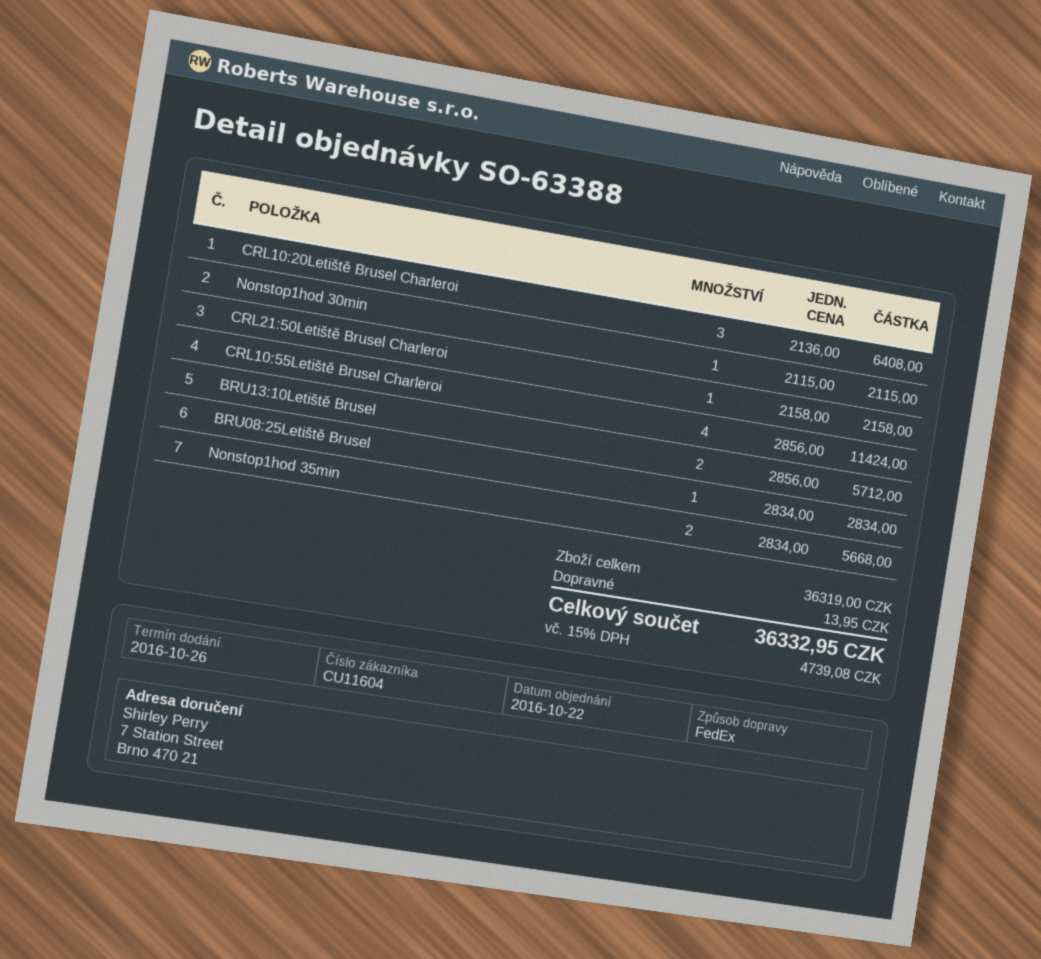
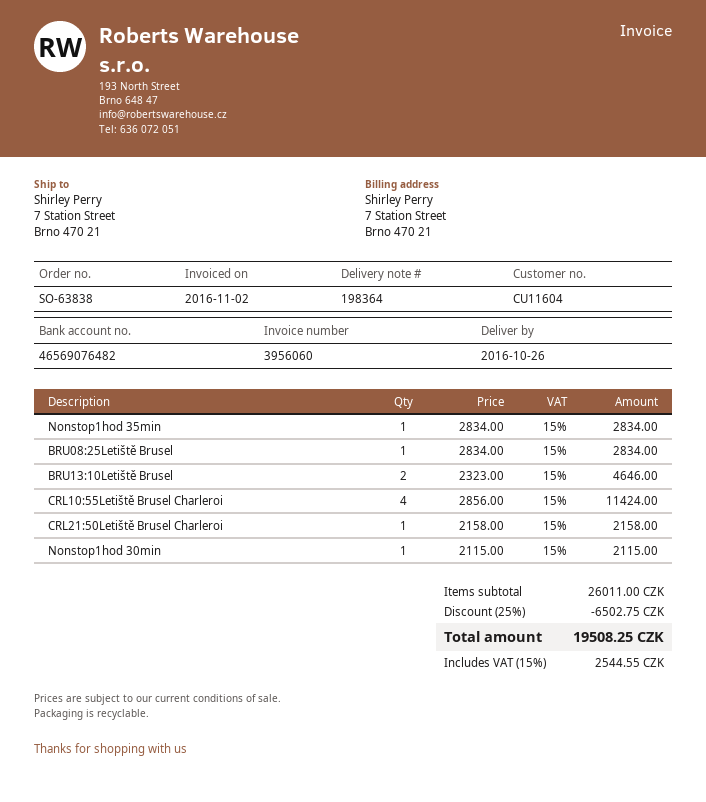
order number: SO-63388 -> SO-63838
CRL10:20Letiště Brusel Charleroi: 3 x 2136.00 = 6408.00 -> none
BRU13:10Letiště Brusel: 2 x 2856.00 = 5712.00 -> 2 x 2323.00 = 4646.00
Nonstop1hod 35min: 2 x 2834.00 = 5668.00 -> 1 x 2834.00 = 2834.00
subtotal: 36319.00 -> 26011.00
discount: none -> 25% = 6502.75
shipping: 13.95 -> none
tax: 15% = 4739.08 -> 15% = 2544.55
total: 36332.95 -> 19508.25

